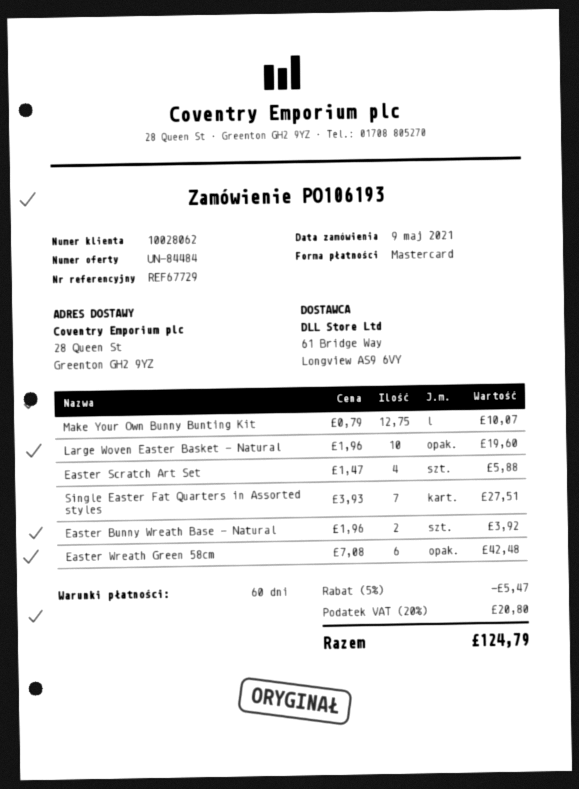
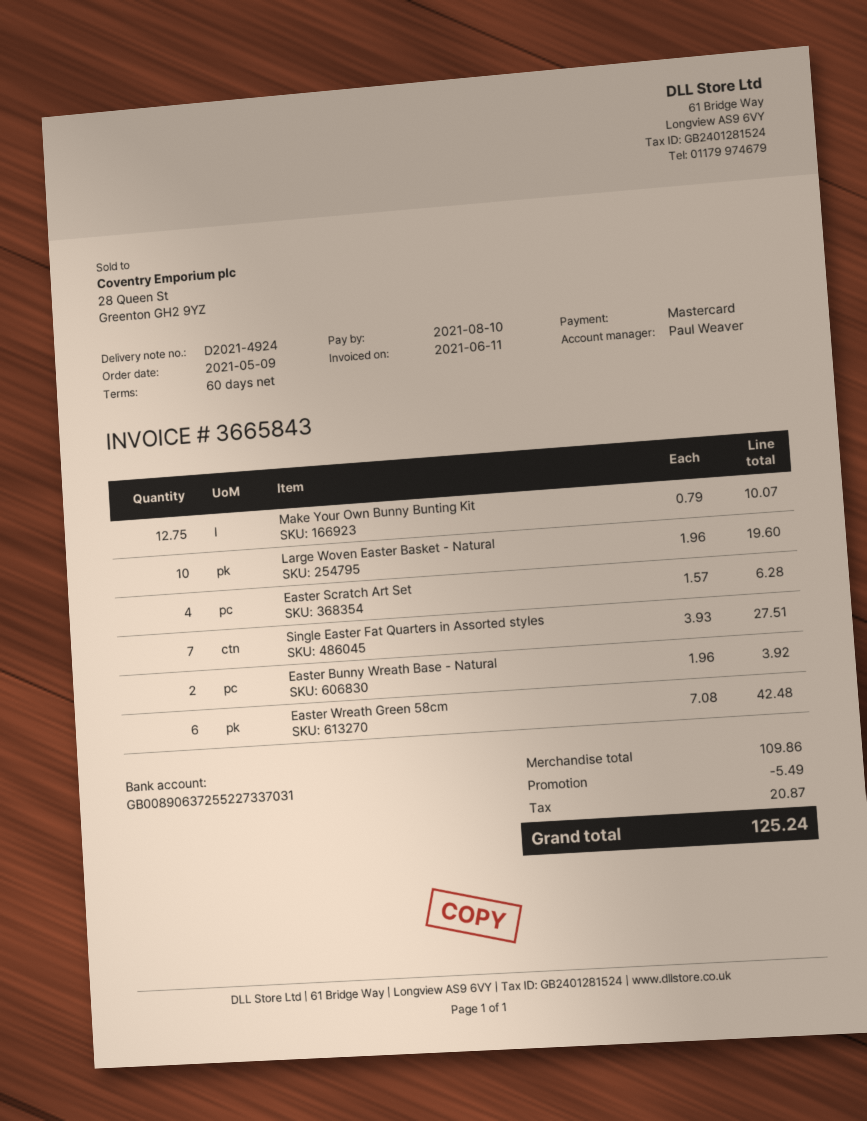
Easter Scratch Art Set: 4 x 1.47 = 5.88 -> 4 x 1.57 = 6.28
discount: 5.47 -> 5.49
tax: 20.80 -> 20.87
total: 124.79 -> 125.24

